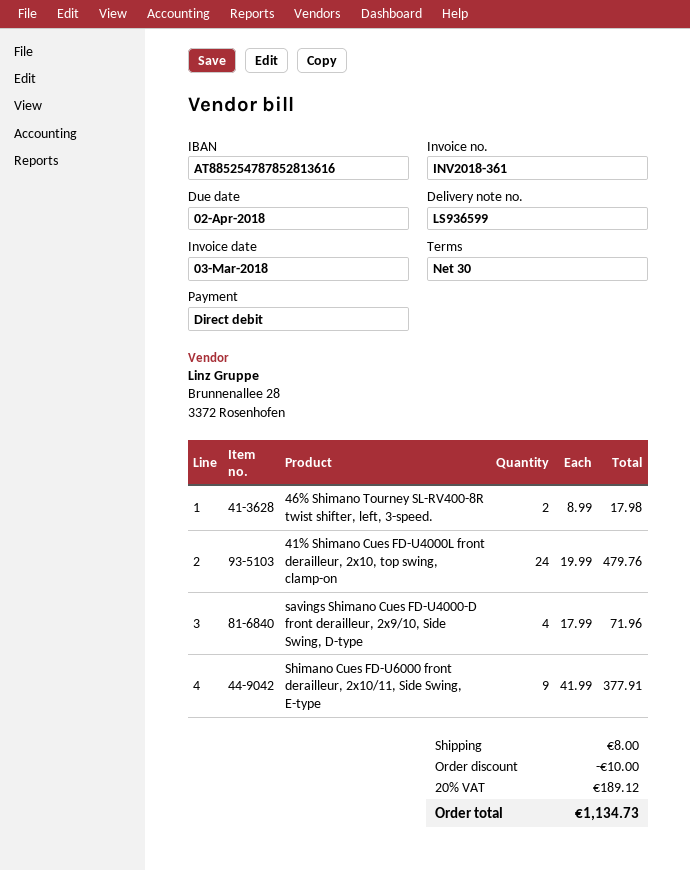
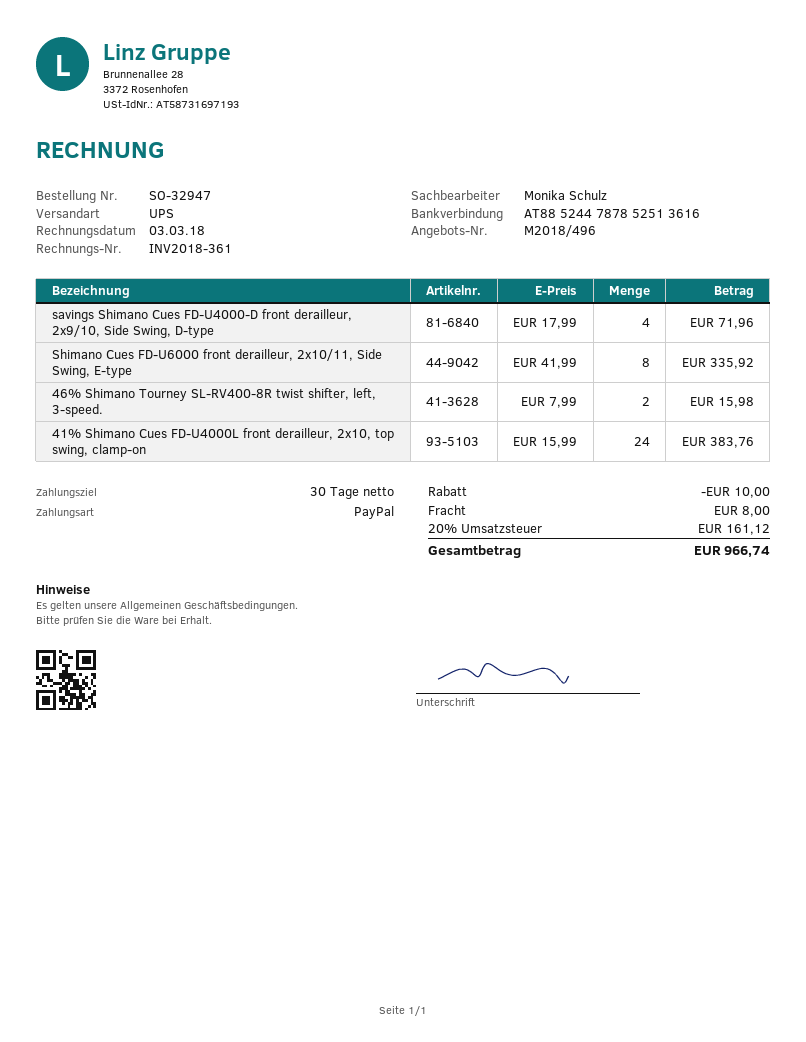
payment method: direct debit -> PayPal
bank account: AT885254787852813616 -> AT885244787852513616
46% Shimano Tourney SL-RV400-8R twist shifter, left, 3-speed.: 2 x 8.99 = 17.98 -> 2 x 7.99 = 15.98
41% Shimano Cues FD-U4000L front derailleur, 2x10, top swing, clamp-on: 24 x 19.99 = 479.76 -> 24 x 15.99 = 383.76
Shimano Cues FD-U6000 front derailleur, 2x10/11, Side Swing, E-type: 9 x 41.99 = 377.91 -> 8 x 41.99 = 335.92
tax: 20% = 189.12 -> 20% = 161.12
total: 1134.73 -> 966.74

